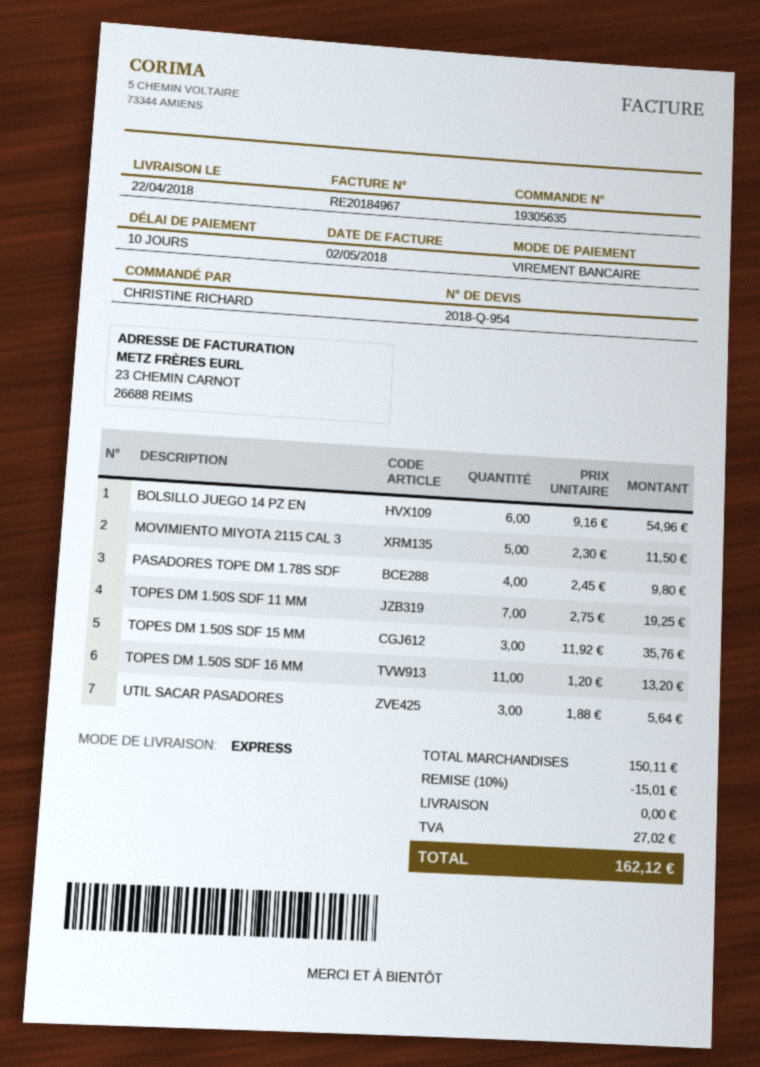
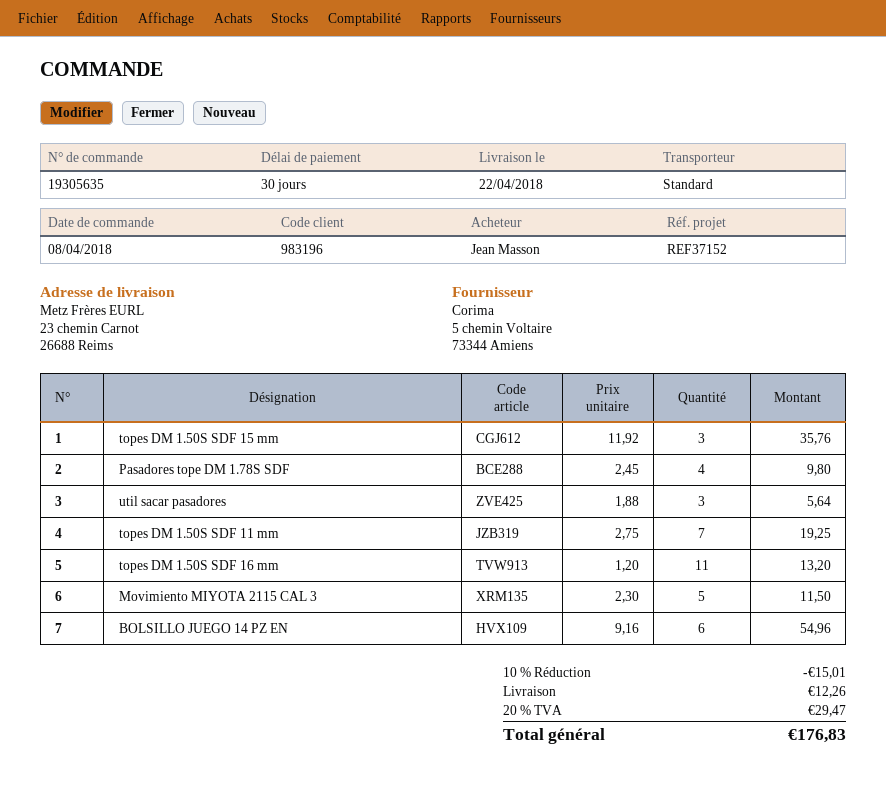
payment terms: 10 days -> 30 days
ordered by: CHRISTINE RICHARD -> Jean Masson
shipping method: express -> standard
shipping: 0.00 -> 12.26
tax: 27.02 -> 29.47
total: 162.12 -> 176.83

